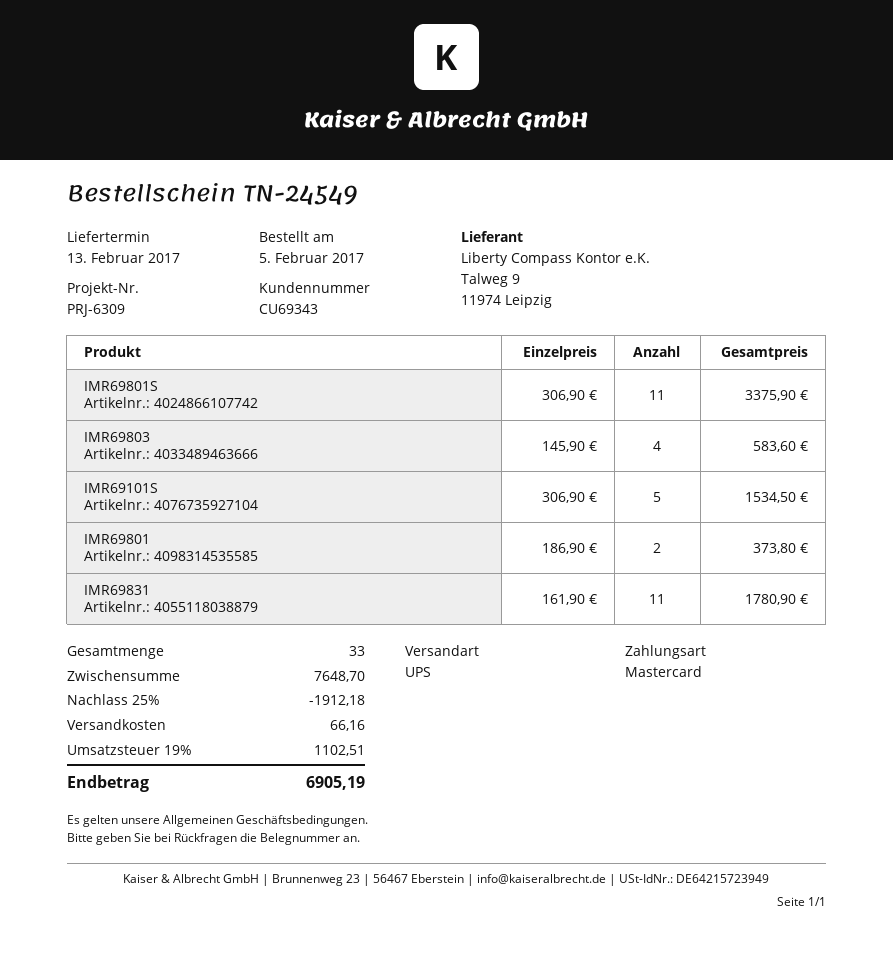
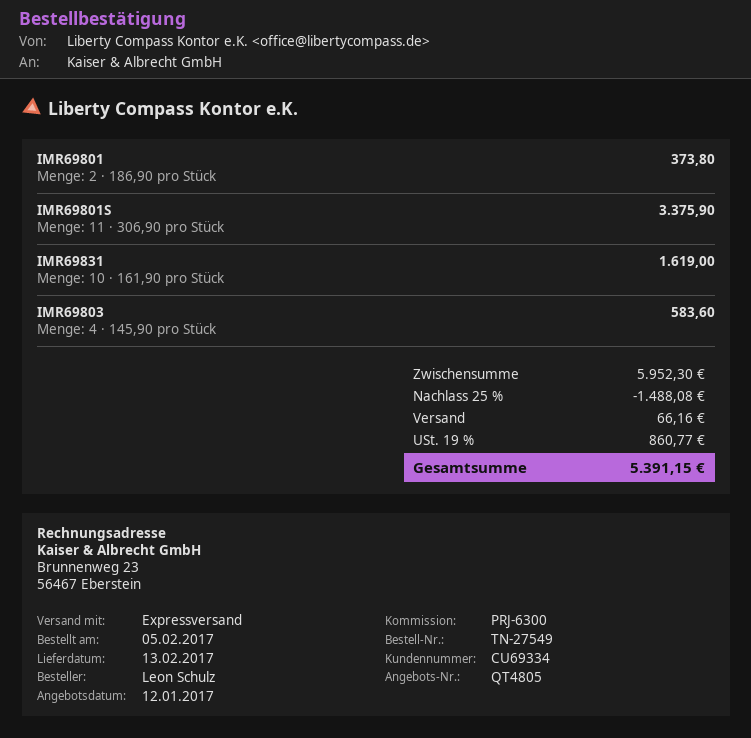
order number: TN-24549 -> TN-27549
customer number: CU69343 -> CU69334
reference: PRJ-6309 -> PRJ-6300
shipping method: UPS -> express
IMR69101S: 5 x 306.90 = 1534.50 -> none
IMR69831: 11 x 161.90 = 1780.90 -> 10 x 161.90 = 1619.00
subtotal: 7648.70 -> 5952.30
discount: 25% = 1912.18 -> 25% = 1488.08
tax: 19% = 1102.51 -> 19% = 860.77
total: 6905.19 -> 5391.15

